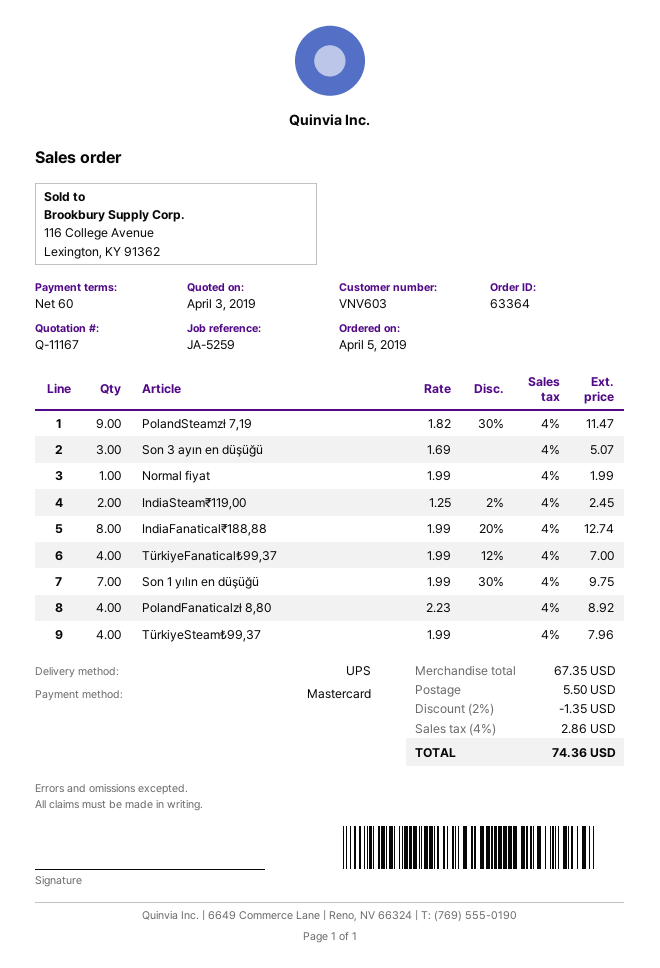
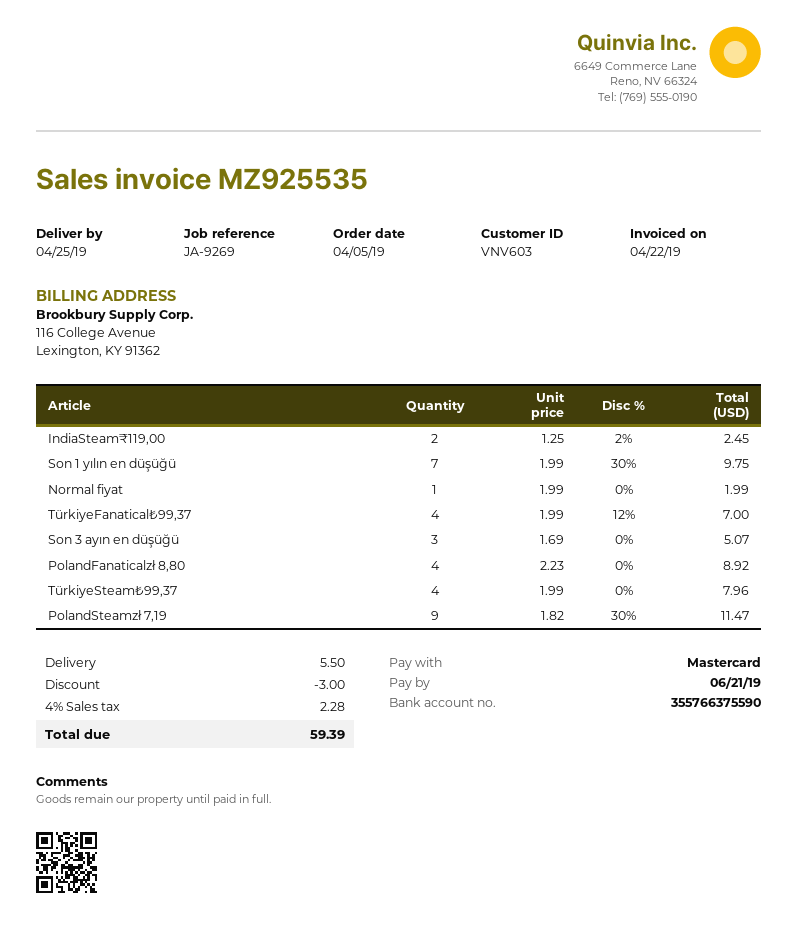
reference: JA-5259 -> JA-9269
IndiaFanatical₹188,88: 8 x 1.99 - 20% = 12.74 -> none
discount: 1.35 -> 3.00
tax: 4% = 2.86 -> 4% = 2.28
total: 74.36 -> 59.39

